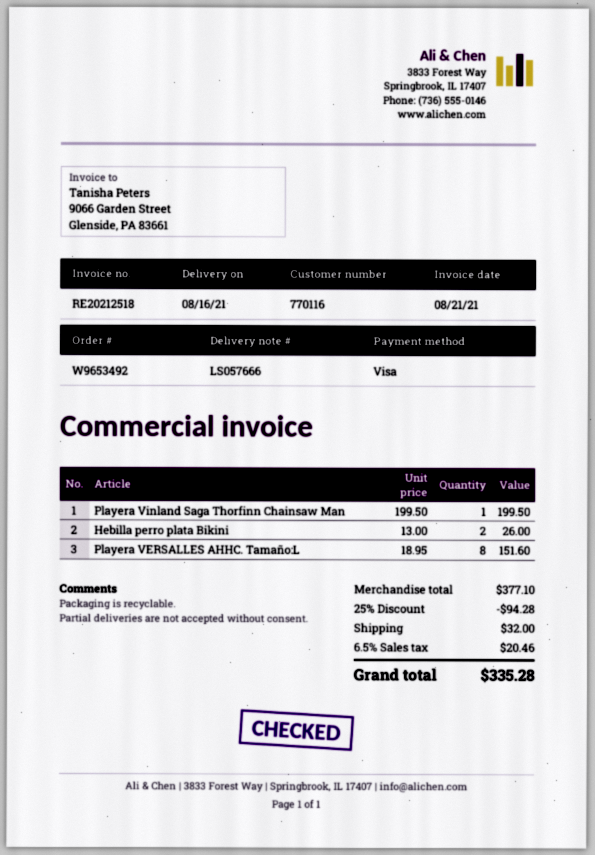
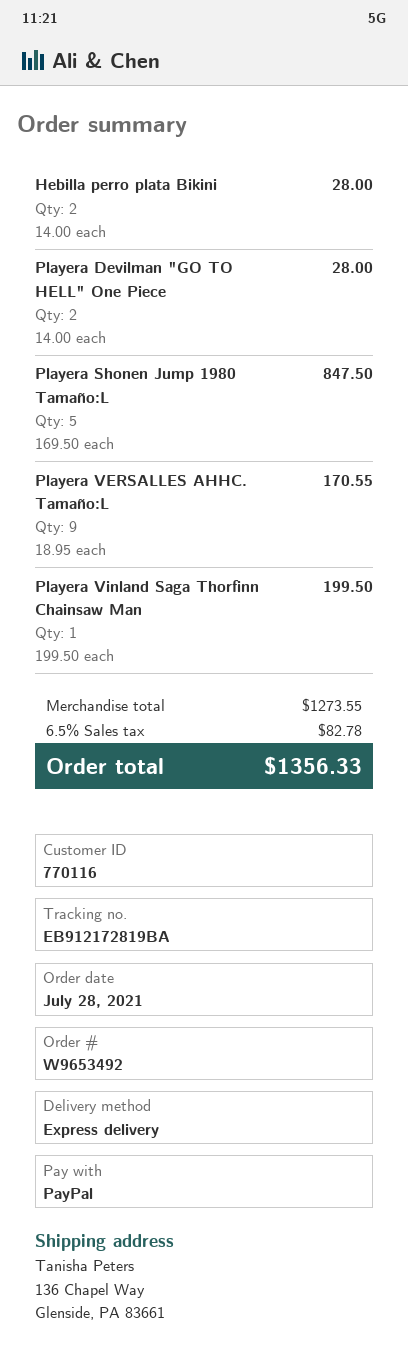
payment method: Visa -> PayPal
Hebilla perro plata Bikini: 2 x 13.00 = 26.00 -> 2 x 14.00 = 28.00
Playera VERSALLES AHHC. Tamaño:L: 8 x 18.95 = 151.60 -> 9 x 18.95 = 170.55
Playera Devilman "GO TO HELL" One Piece: none -> 2 x 14.00 = 28.00
Playera Shonen Jump 1980 Tamaño:L: none -> 5 x 169.50 = 847.50
subtotal: 377.10 -> 1273.55
discount: 25% = 94.28 -> none
shipping: 32.00 -> none
tax: 6.5% = 20.46 -> 6.5% = 82.78
total: 335.28 -> 1356.33

